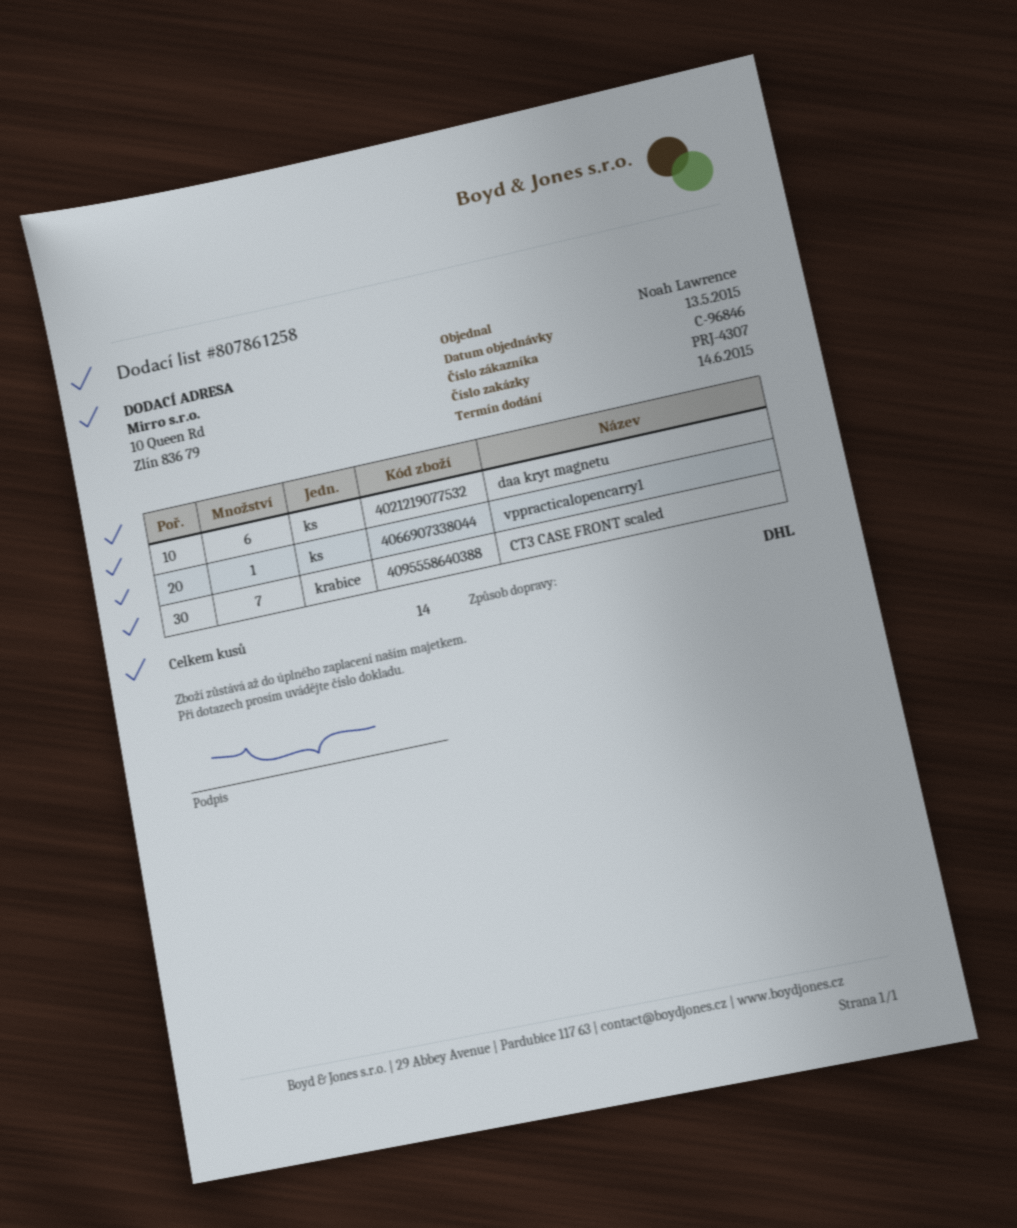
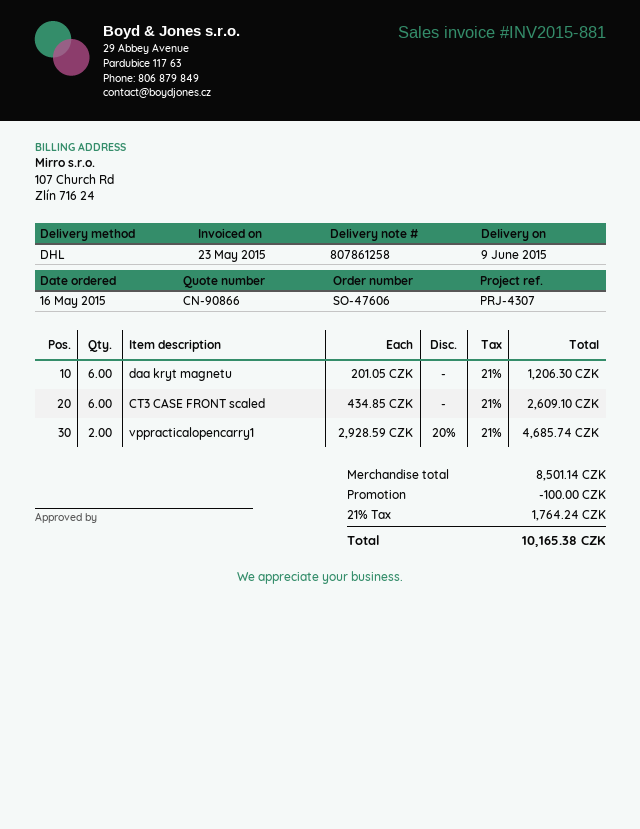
order date: 2015-05-13 -> 2015-05-16
delivery date: 2015-06-14 -> 2015-06-09
vppracticalopencarry1: 1 -> 2
CT3 CASE FRONT scaled: 7 -> 6

